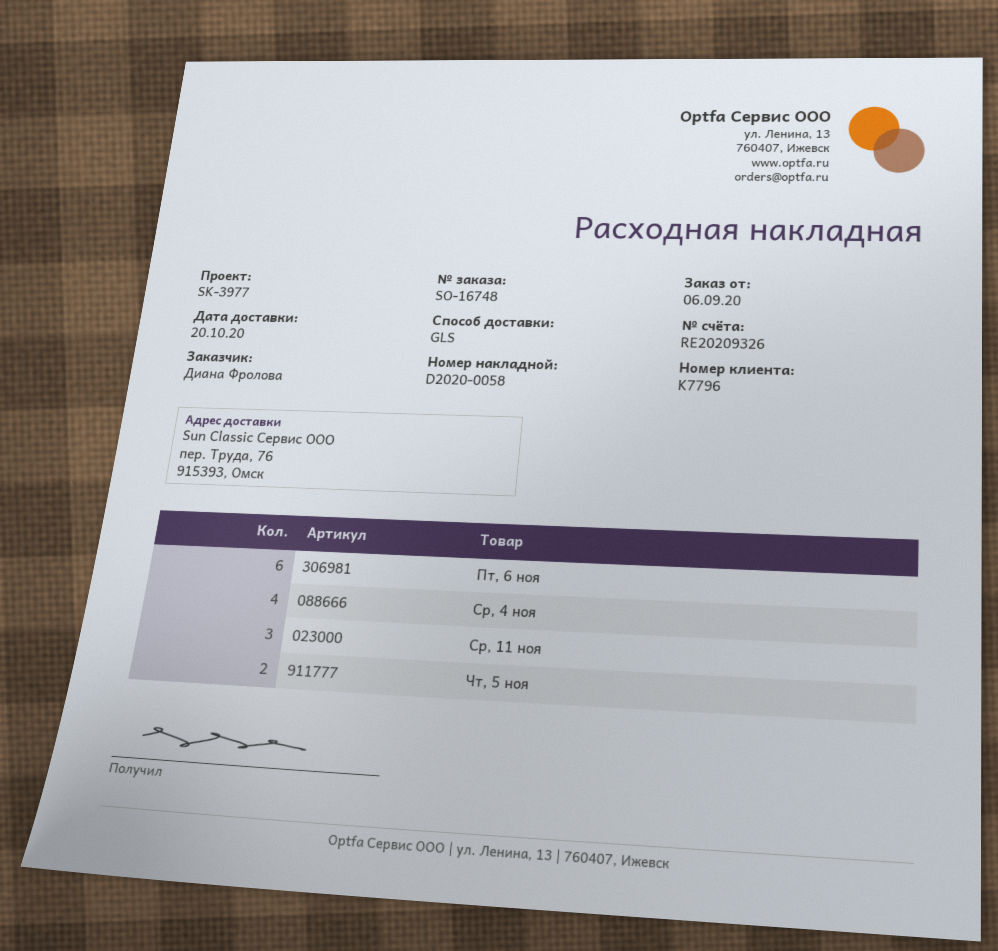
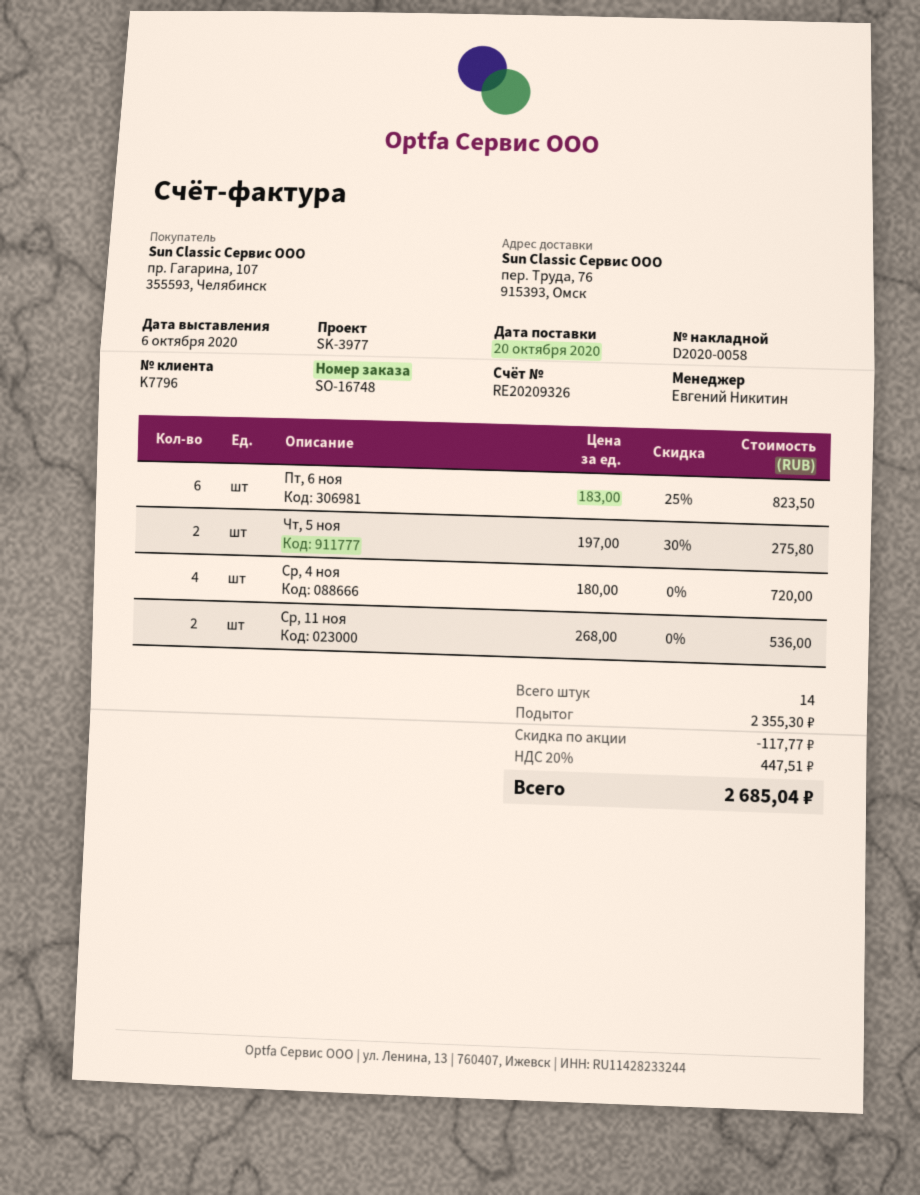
Ср, 11 ноя: 3 -> 2

